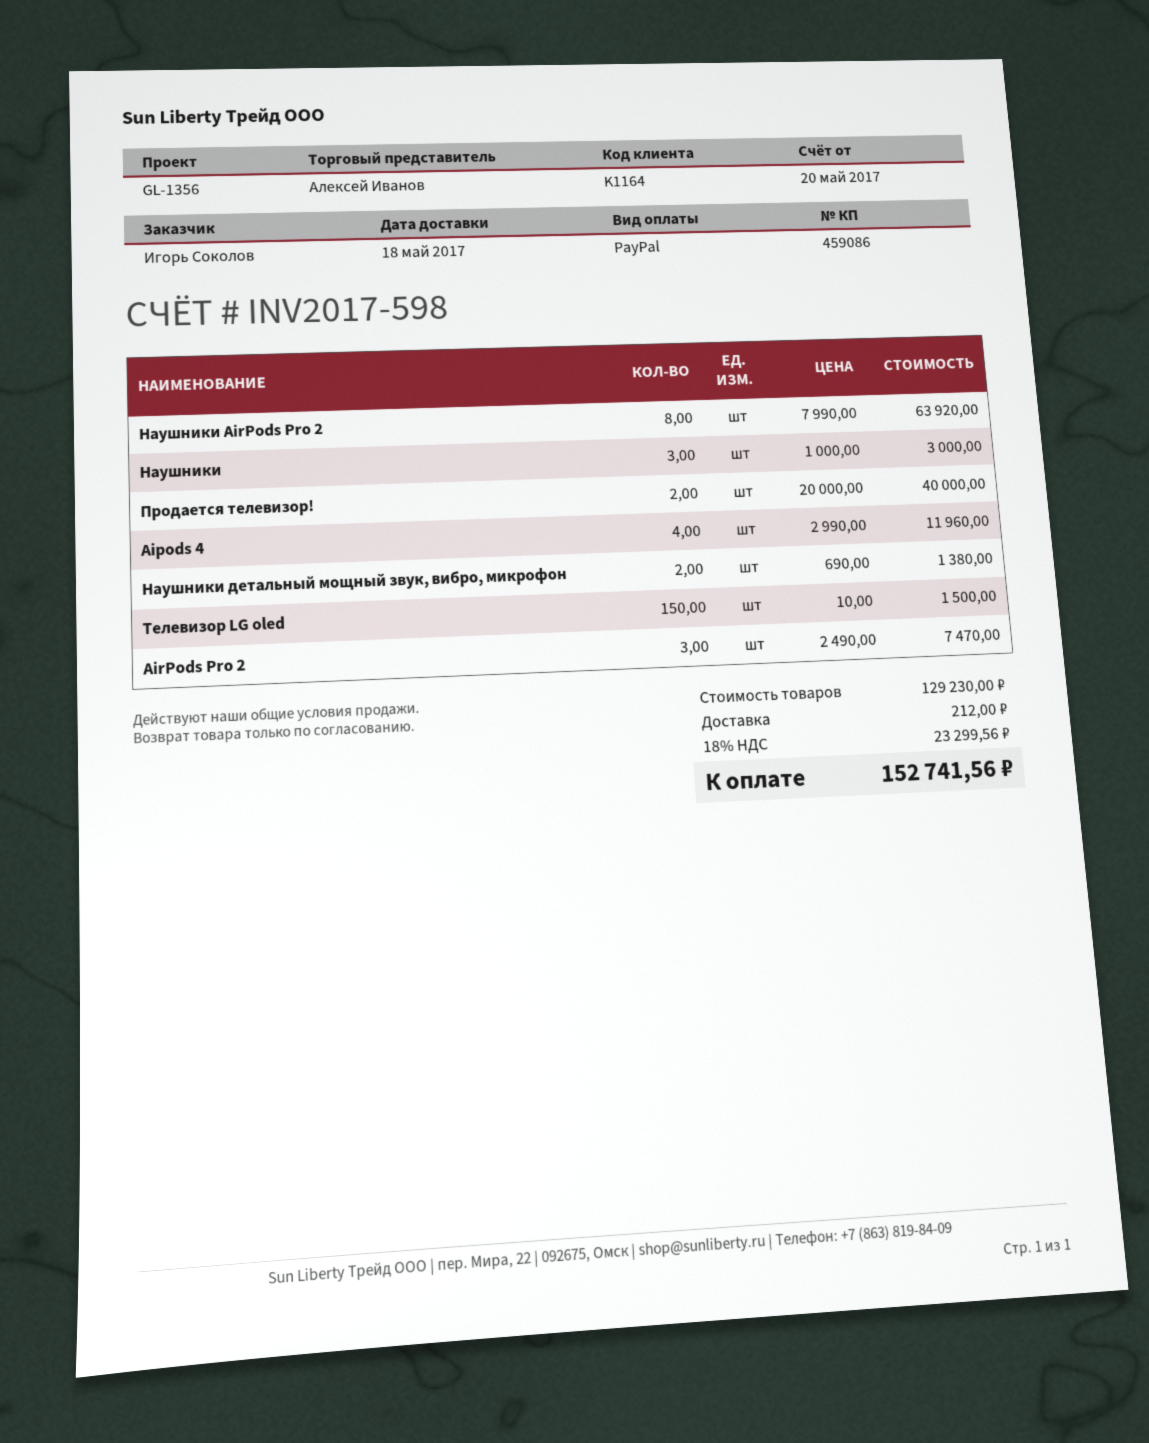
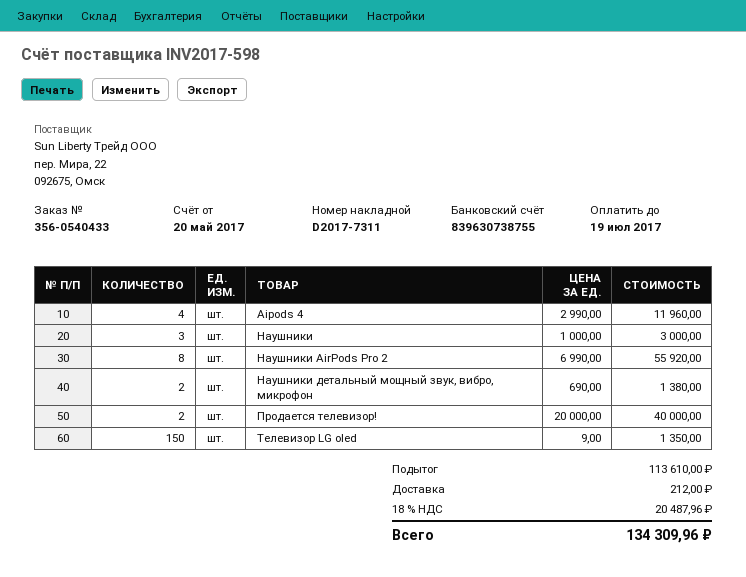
Наушники AirPods Pro 2: 8 x 7990.00 = 63920.00 -> 8 x 6990.00 = 55920.00
Телевизор LG oled: 150 x 10.00 = 1500.00 -> 150 x 9.00 = 1350.00
AirPods Pro 2: 3 x 2490.00 = 7470.00 -> none
subtotal: 129230.00 -> 113610.00
tax: 18% = 23299.56 -> 18% = 20487.96
total: 152741.56 -> 134309.96

